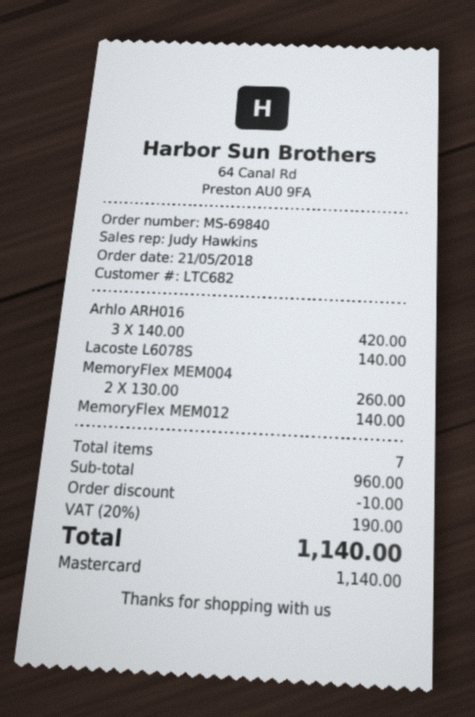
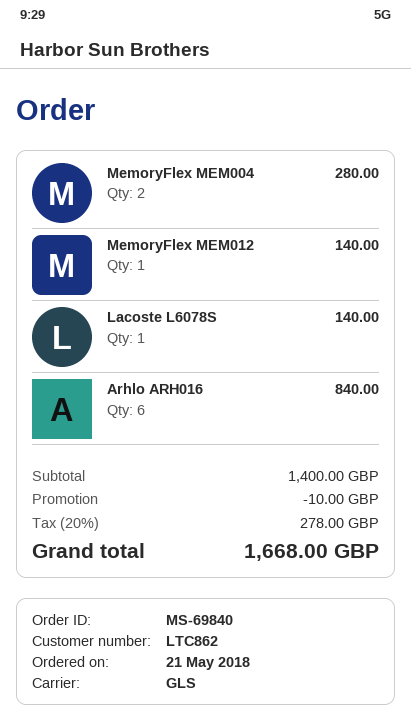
customer number: LTC682 -> LTC862
Arhlo ARH016: 3 for 420.00 -> 6 for 840.00
MemoryFlex MEM004: 2 for 260.00 -> 2 for 280.00
subtotal: 960.00 -> 1400.00
tax: 20% = 190.00 -> 20% = 278.00
total: 1140.00 -> 1668.00

